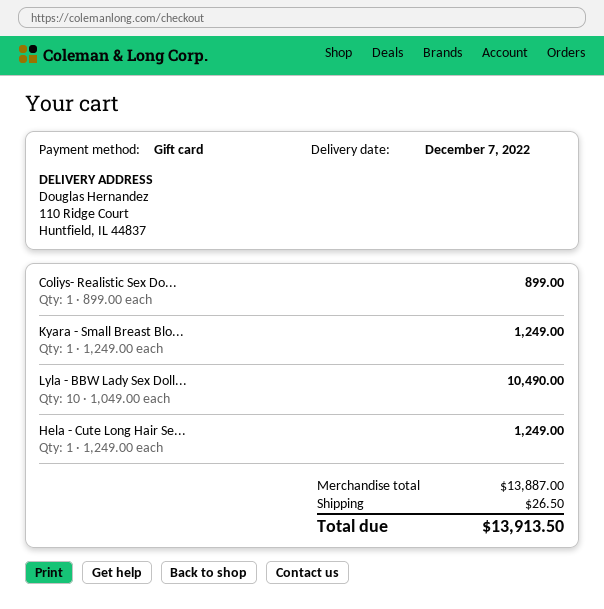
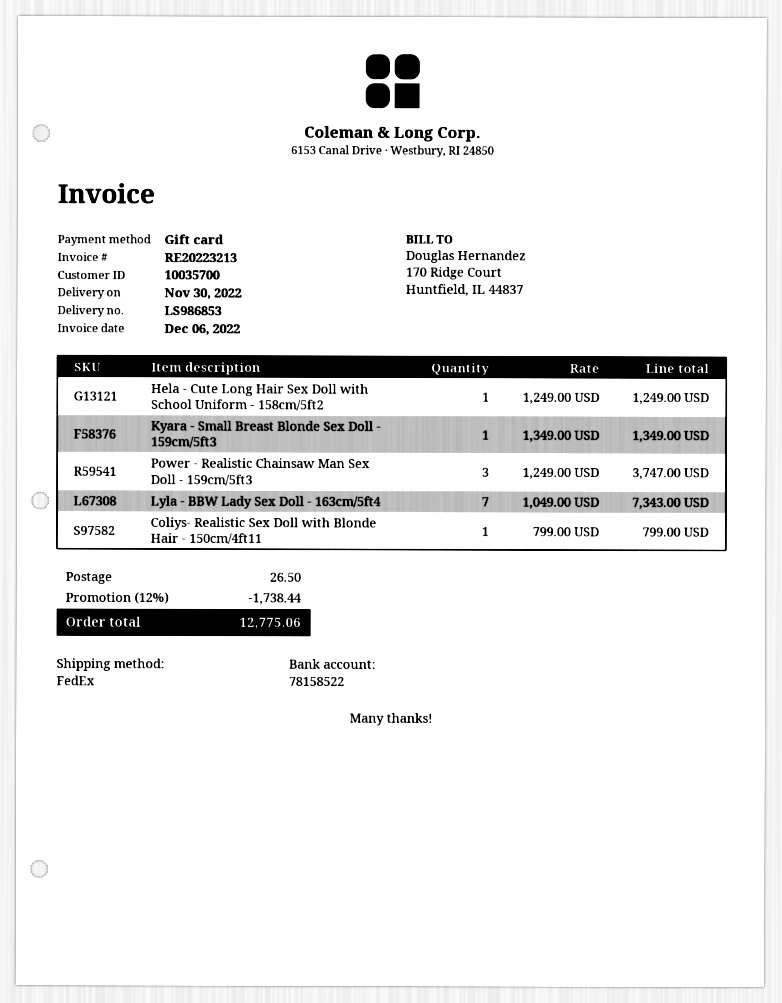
delivery date: 2022-12-07 -> 2022-11-30
Coliys- Realistic Sex Do...: 1 x 899.00 = 899.00 -> 1 x 799.00 = 799.00
Kyara - Small Breast Blo...: 1 x 1249.00 = 1249.00 -> 1 x 1349.00 = 1349.00
Lyla - BBW Lady Sex Doll...: 10 x 1049.00 = 10490.00 -> 7 x 1049.00 = 7343.00
Power - Realistic Chainsaw Man Sex Doll - 159cm/5ft3: none -> 3 x 1249.00 = 3747.00
discount: none -> 12% = 1738.44
total: 13913.50 -> 12775.06

